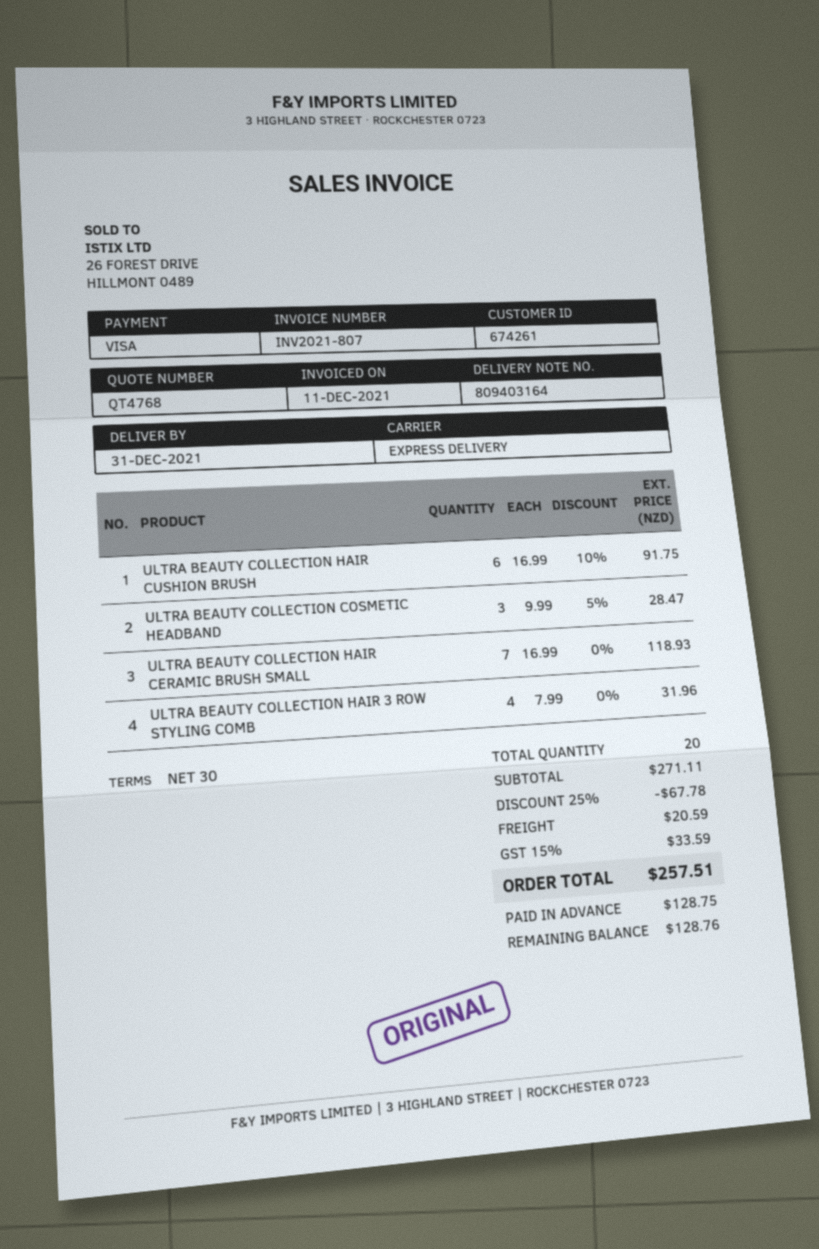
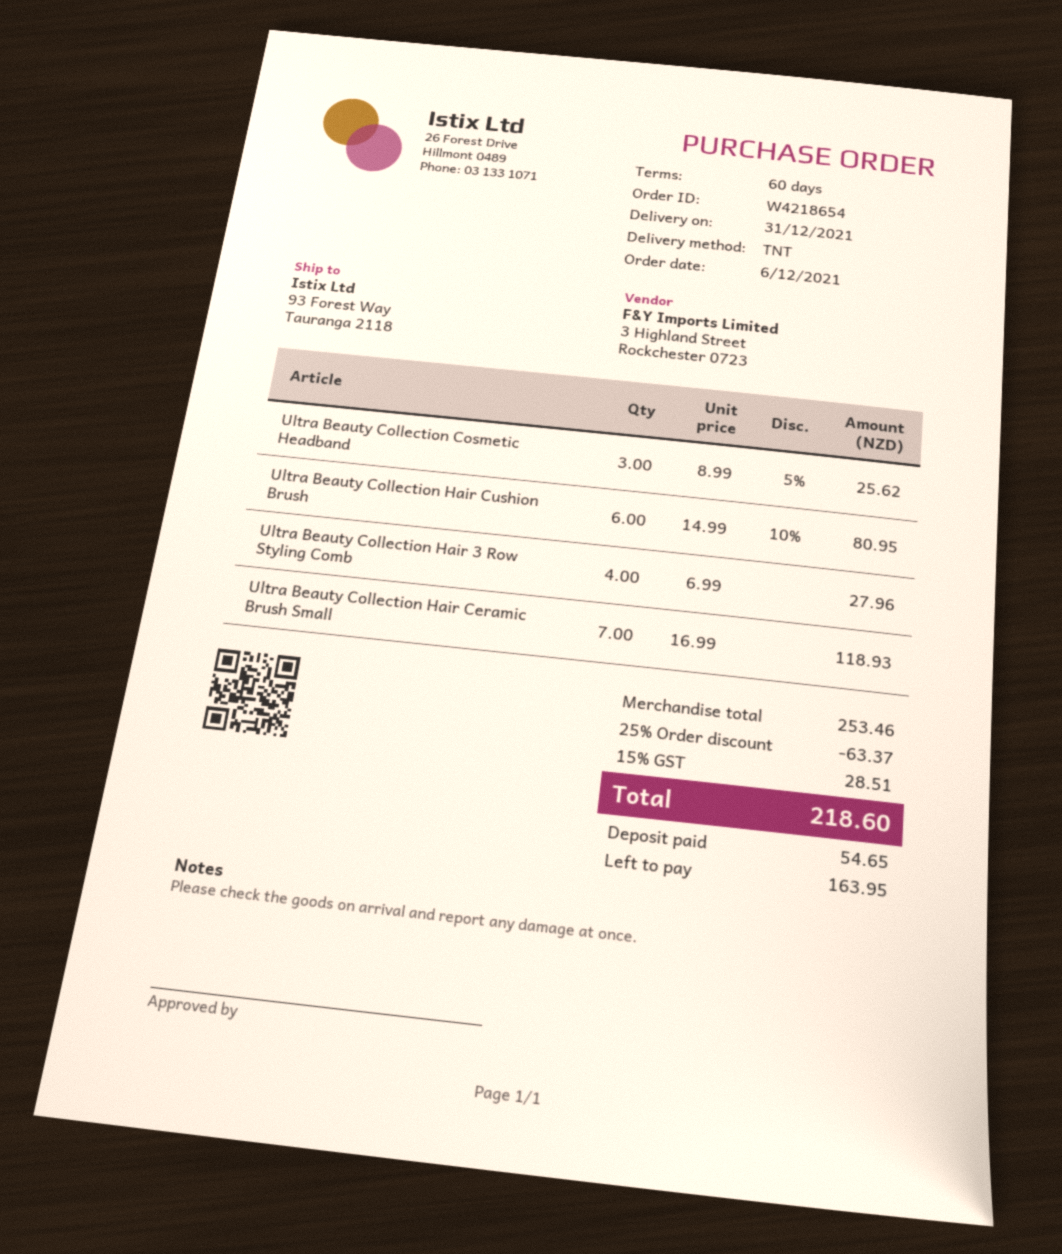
payment terms: 30 days -> 60 days
shipping method: express -> TNT
ULTRA BEAUTY COLLECTION HAIR CUSHION BRUSH: 6 x 16.99 - 10% = 91.75 -> 6 x 14.99 - 10% = 80.95
ULTRA BEAUTY COLLECTION COSMETIC HEADBAND: 3 x 9.99 - 5% = 28.47 -> 3 x 8.99 - 5% = 25.62
ULTRA BEAUTY COLLECTION HAIR 3 ROW STYLING COMB: 4 x 7.99 = 31.96 -> 4 x 6.99 = 27.96
subtotal: 271.11 -> 253.46
discount: 25% = 67.78 -> 25% = 63.37
shipping: 20.59 -> none
tax: 15% = 33.59 -> 15% = 28.51
total: 257.51 -> 218.60
deposit: 128.75 -> 54.65
balance: 128.76 -> 163.95

